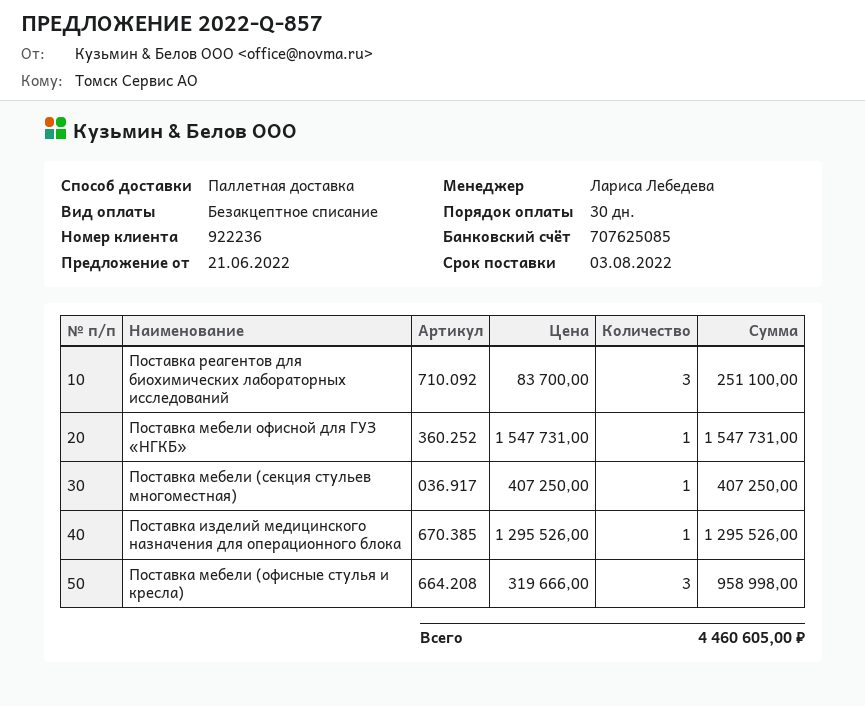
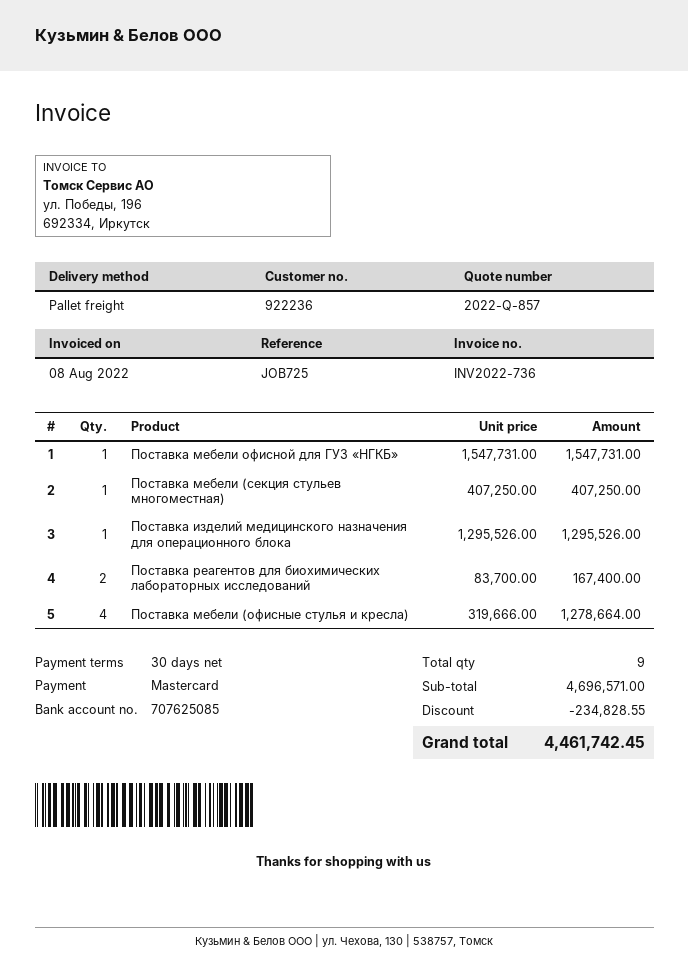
payment method: direct debit -> Mastercard
Поставка реагентов для биохимических лабораторных исследований: 3 x 83700.00 = 251100.00 -> 2 x 83700.00 = 167400.00
Поставка мебели (офисные стулья и кресла): 3 x 319666.00 = 958998.00 -> 4 x 319666.00 = 1278664.00
discount: none -> 234828.55
total: 4460605.00 -> 4461742.45

